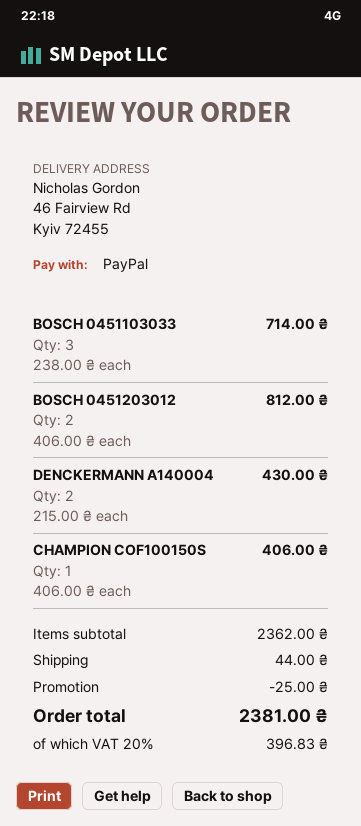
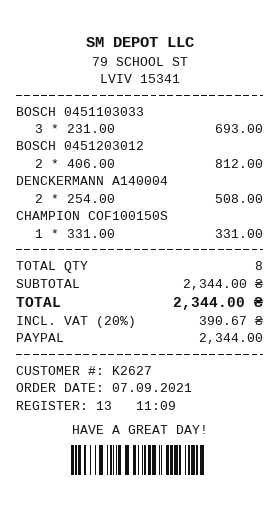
BOSCH 0451103033: 3 x 238.00 = 714.00 -> 3 x 231.00 = 693.00
DENCKERMANN A140004: 2 x 215.00 = 430.00 -> 2 x 254.00 = 508.00
CHAMPION COF100150S: 1 x 406.00 = 406.00 -> 1 x 331.00 = 331.00
subtotal: 2362.00 -> 2344.00
discount: 25.00 -> none
shipping: 44.00 -> none
tax: 20% = 396.83 -> 20% = 390.67
total: 2381.00 -> 2344.00

